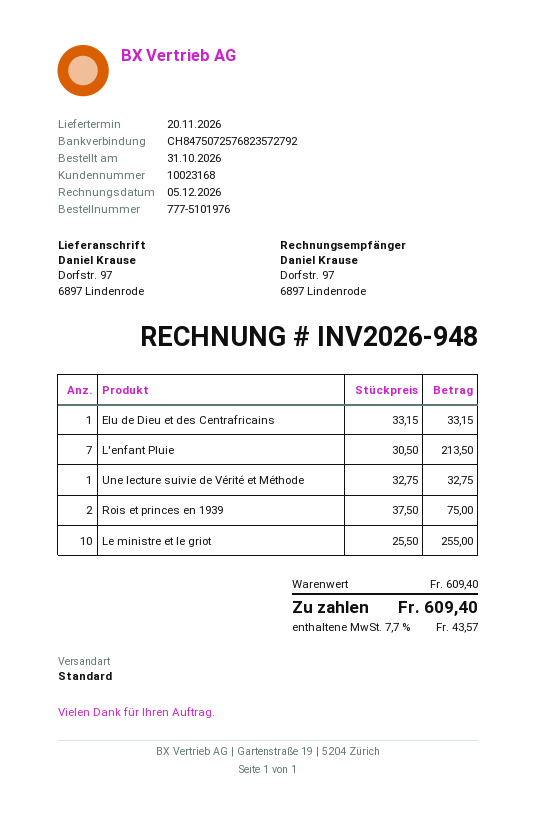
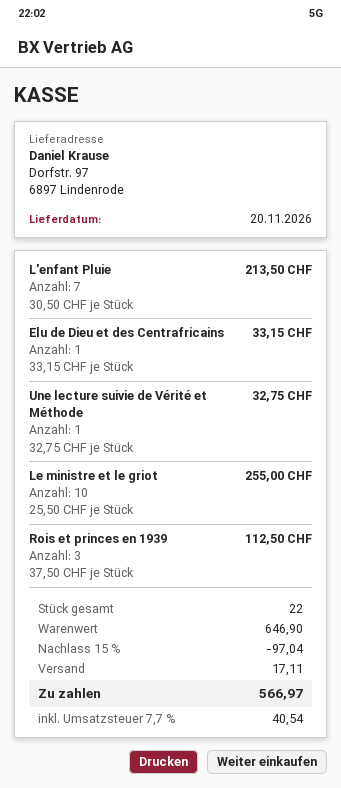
Rois et princes en 1939: 2 x 37.50 = 75.00 -> 3 x 37.50 = 112.50
subtotal: 609.40 -> 646.90
discount: none -> 15% = 97.04
shipping: none -> 17.11
tax: 7.7% = 43.57 -> 7.7% = 40.54
total: 609.40 -> 566.97

